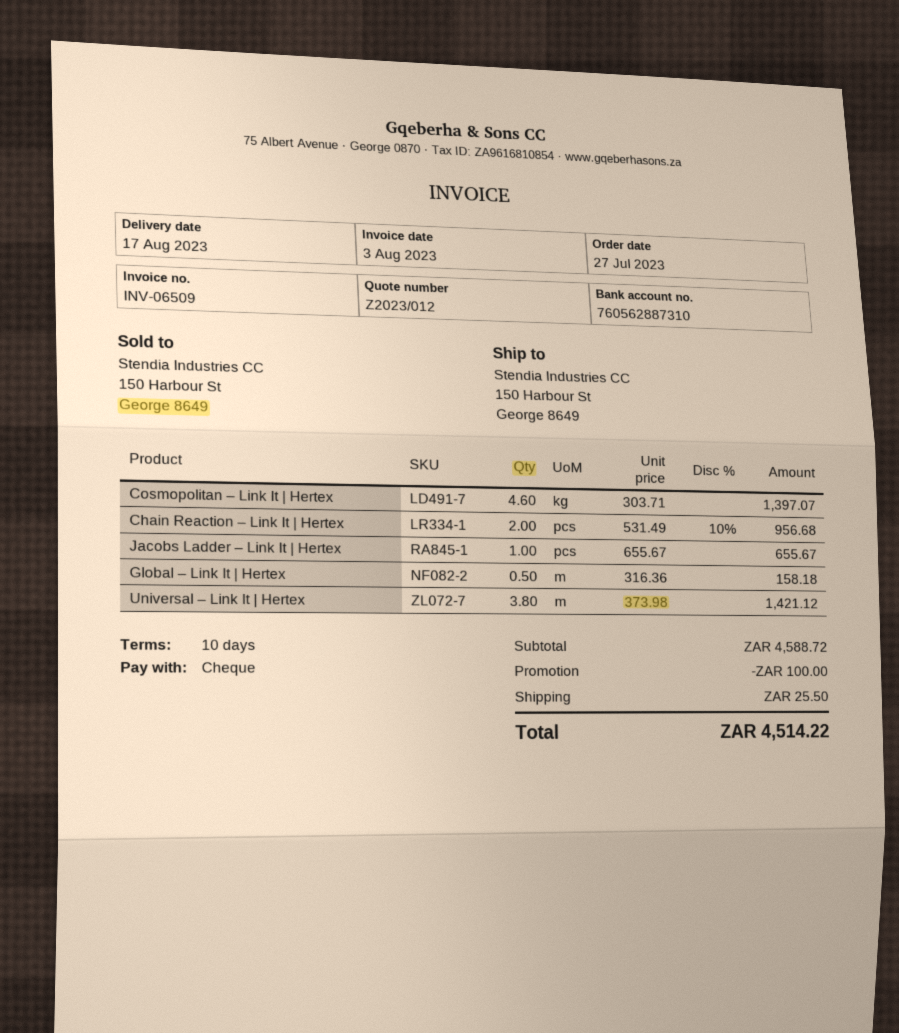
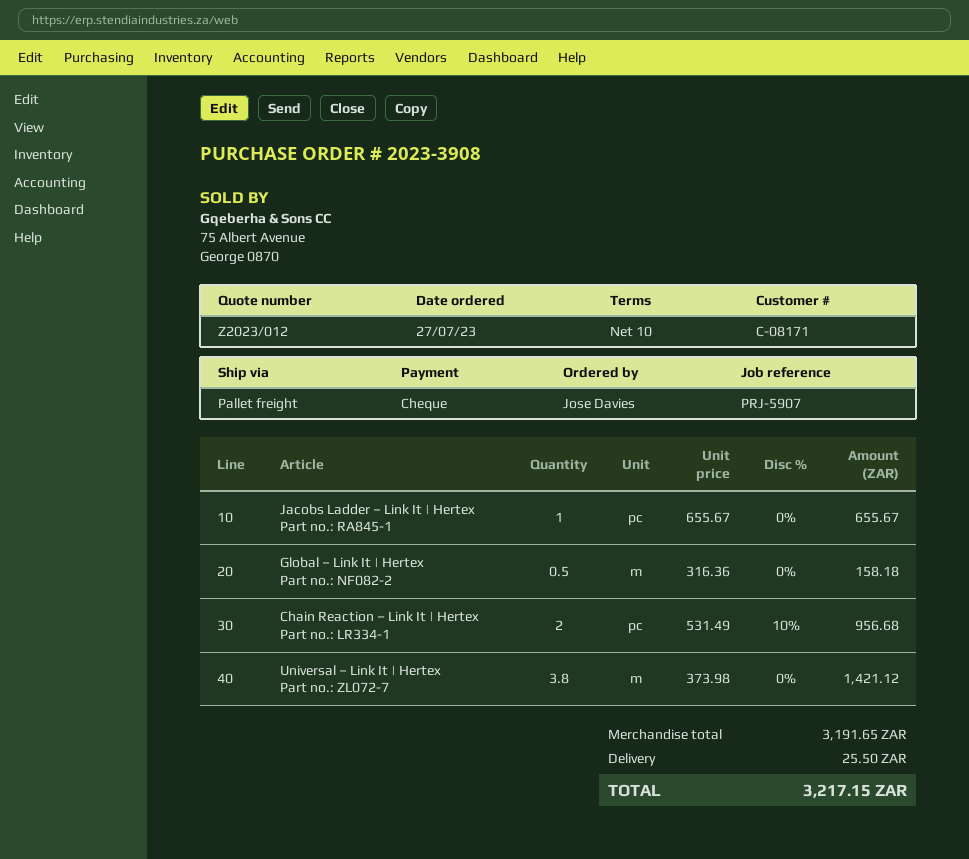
Cosmopolitan – Link It | Hertex: 4.6 x 303.71 = 1397.07 -> none
subtotal: 4588.72 -> 3191.65
discount: 100.00 -> none
total: 4514.22 -> 3217.15

